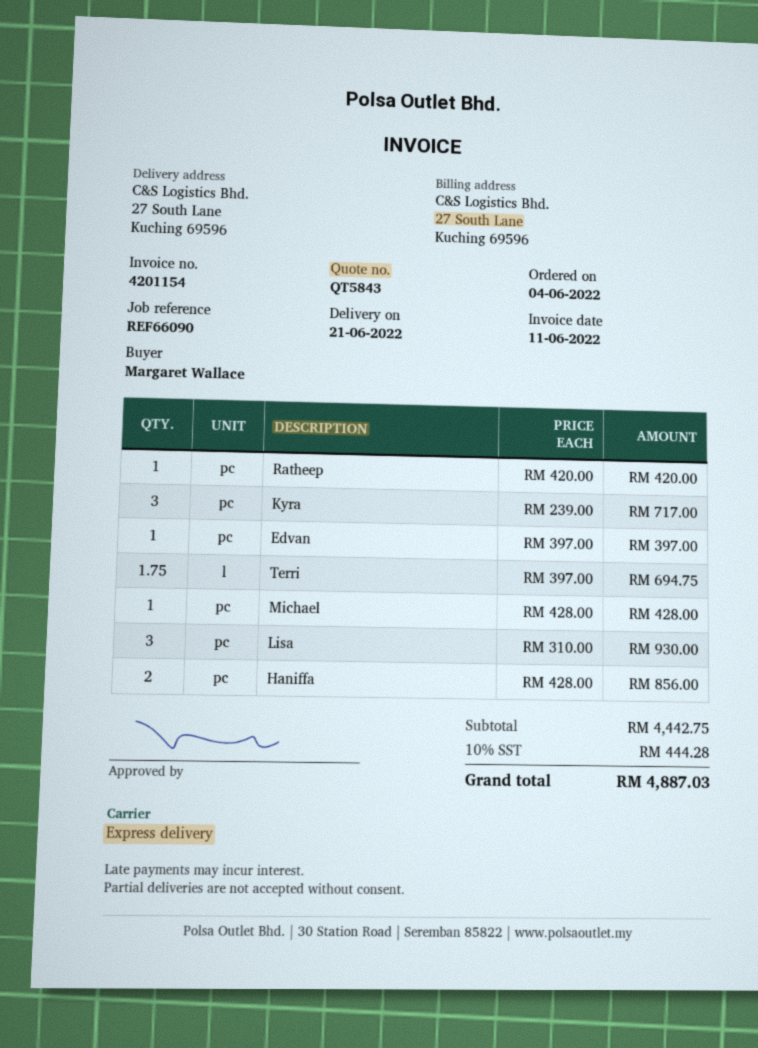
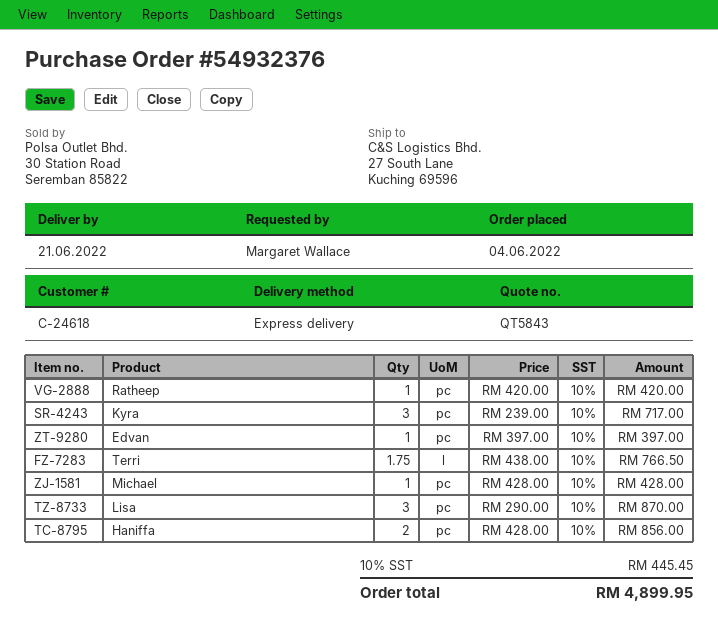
Terri: 1.75 x 397.00 = 694.75 -> 1.75 x 438.00 = 766.50
Lisa: 3 x 310.00 = 930.00 -> 3 x 290.00 = 870.00
tax: 10% = 444.28 -> 10% = 445.45
total: 4887.03 -> 4899.95

